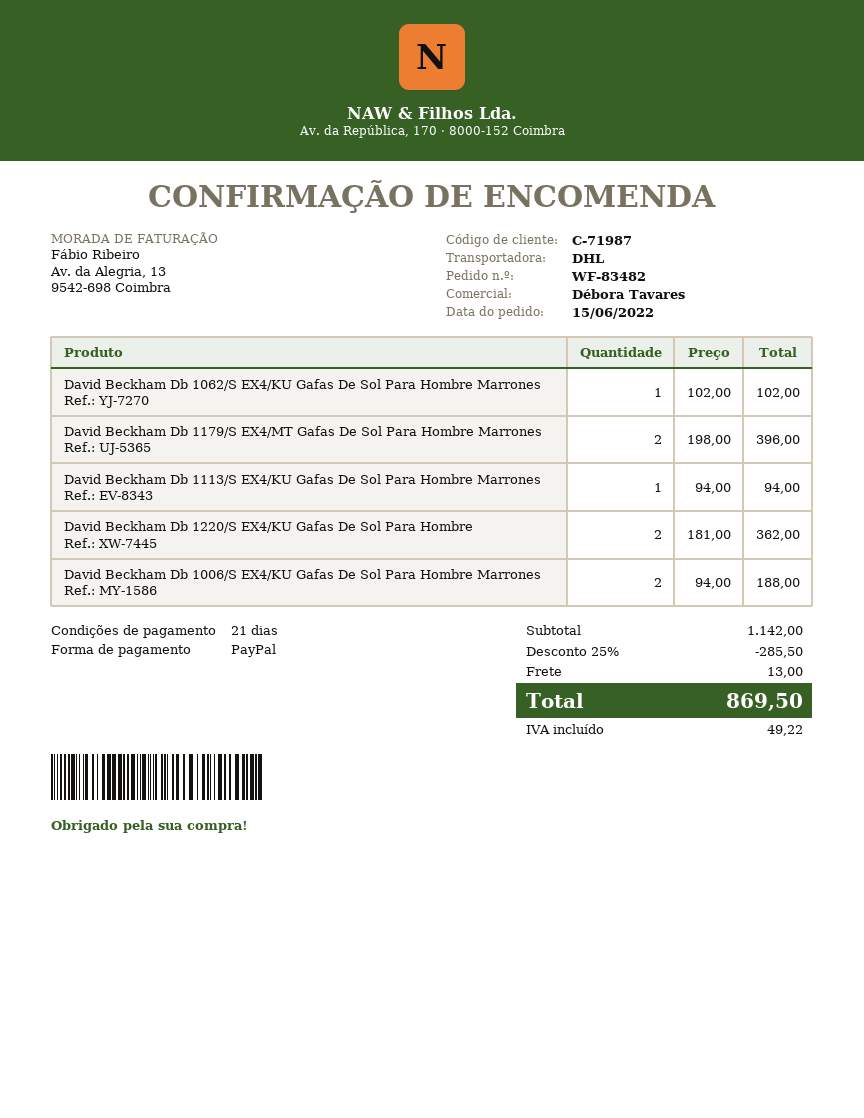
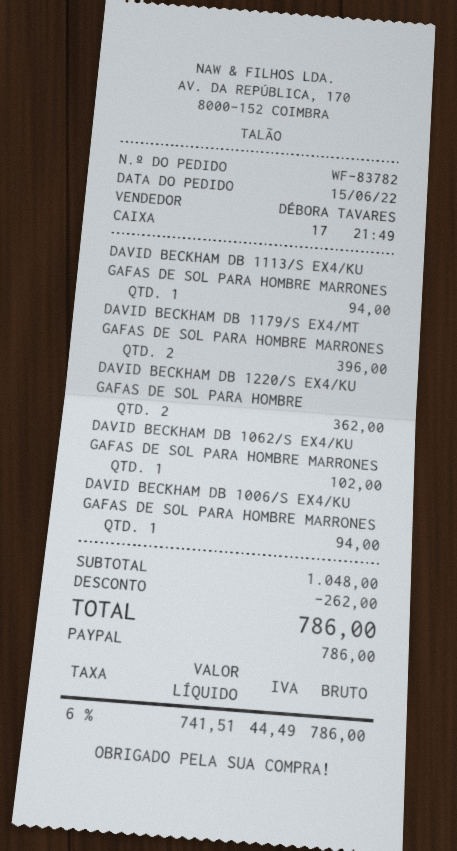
order number: WF-83482 -> WF-83782
David Beckham Db 1006/S EX4/KU Gafas De Sol Para Hombre Marrones: 2 for 188.00 -> 1 for 94.00
subtotal: 1142.00 -> 1048.00
discount: 285.50 -> 262.00
shipping: 13.00 -> none
tax: 49.22 -> 44.49
total: 869.50 -> 786.00

